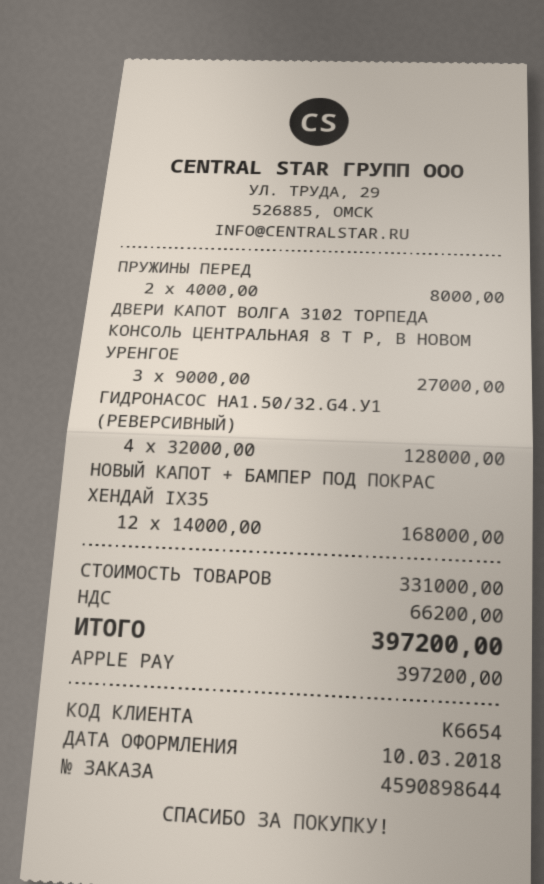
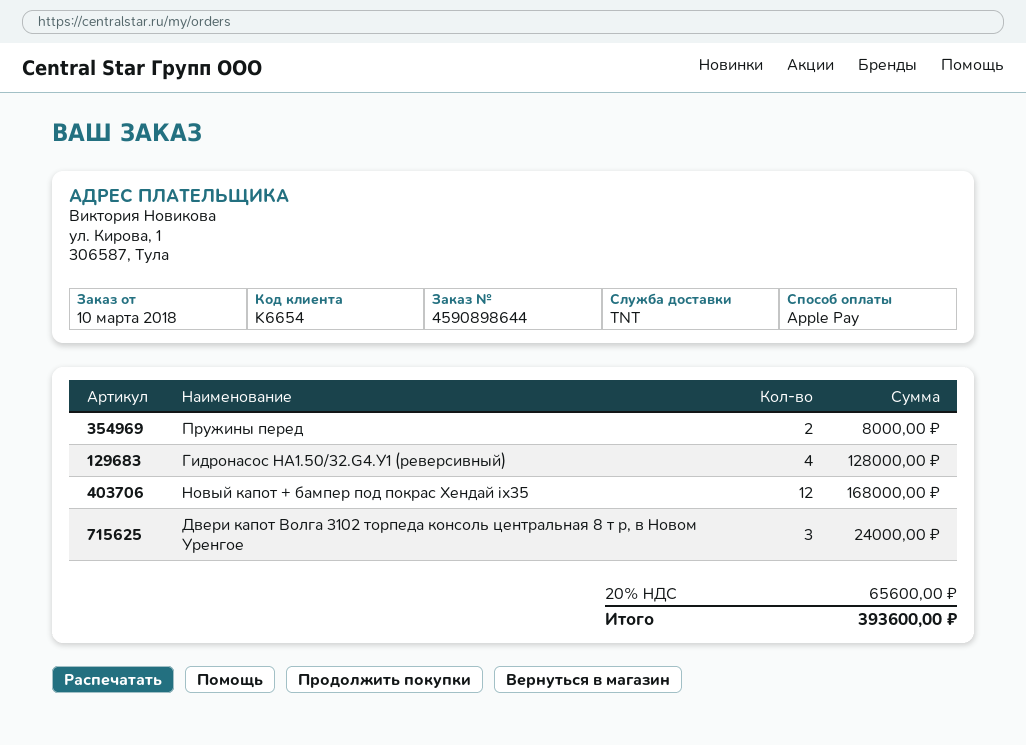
ДВЕРИ КАПОТ ВОЛГА 3102 ТОРПЕДА КОНСОЛЬ ЦЕНТРАЛЬНАЯ 8 Т Р, В НОВОМ УРЕНГОЕ: 3 for 27000.00 -> 3 for 24000.00
tax: 66200.00 -> 65600.00
total: 397200.00 -> 393600.00

